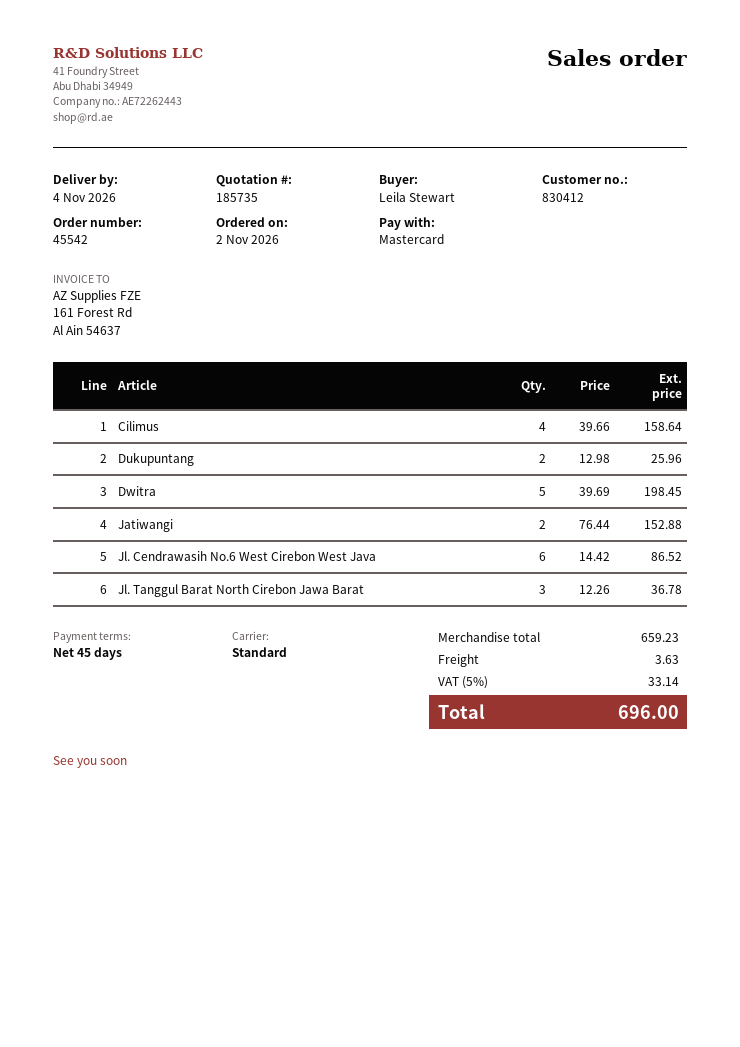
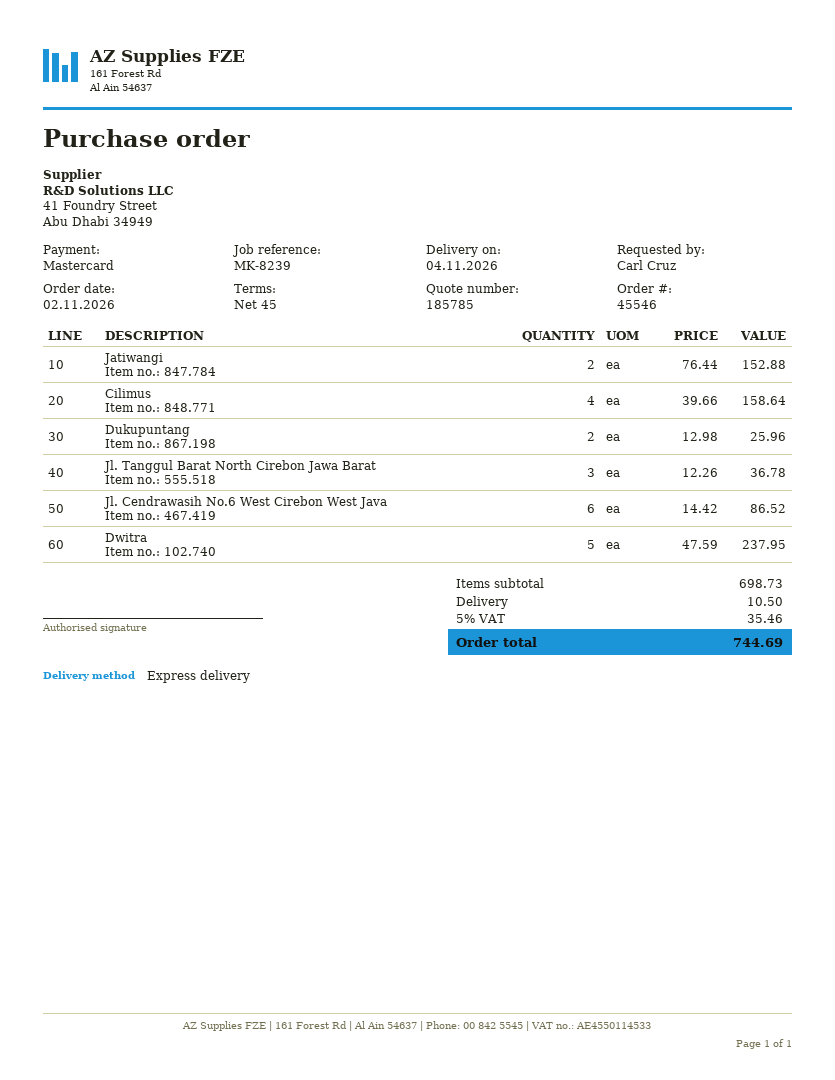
quote number: 185735 -> 185785
order number: 45542 -> 45546
ordered by: Leila Stewart -> Carl Cruz
shipping method: standard -> express
Dwitra: 5 x 39.69 = 198.45 -> 5 x 47.59 = 237.95
subtotal: 659.23 -> 698.73
shipping: 3.63 -> 10.50
tax: 5% = 33.14 -> 5% = 35.46
total: 696.00 -> 744.69

